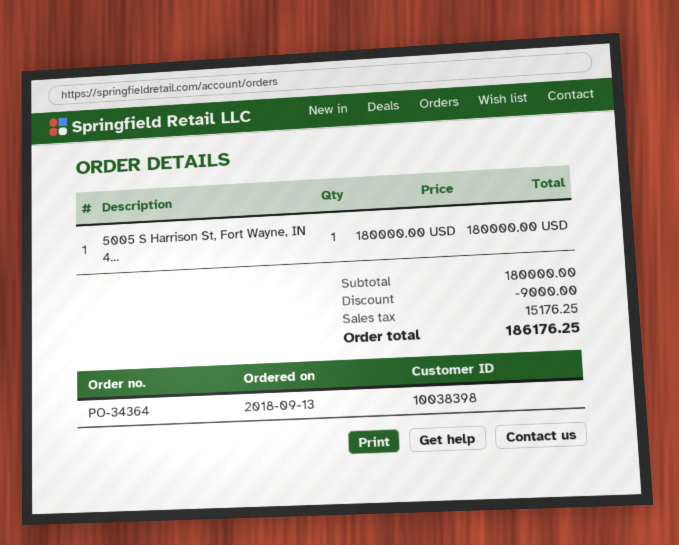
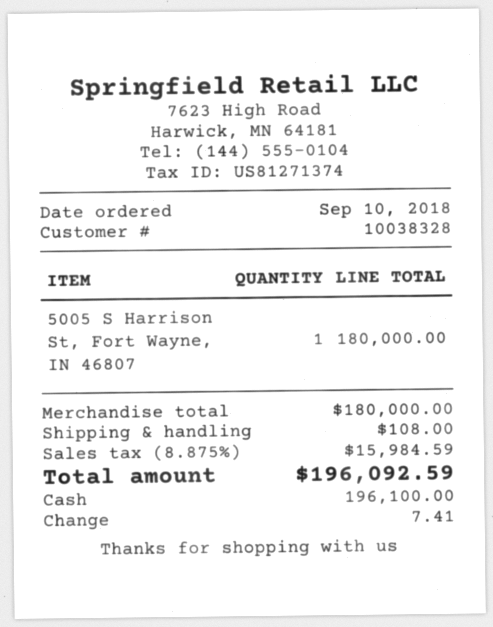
order date: 2018-09-13 -> 2018-09-10
customer number: 10038398 -> 10038328
discount: 9000.00 -> none
shipping: none -> 108.00
tax: 15176.25 -> 15984.59
total: 186176.25 -> 196092.59

